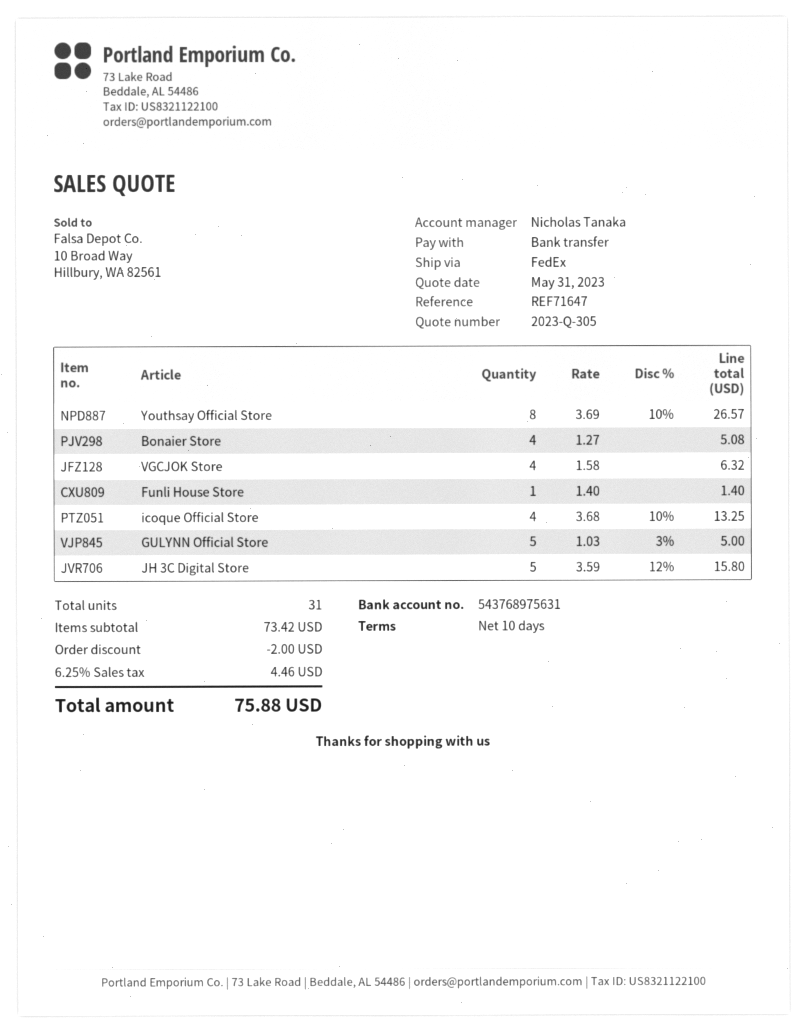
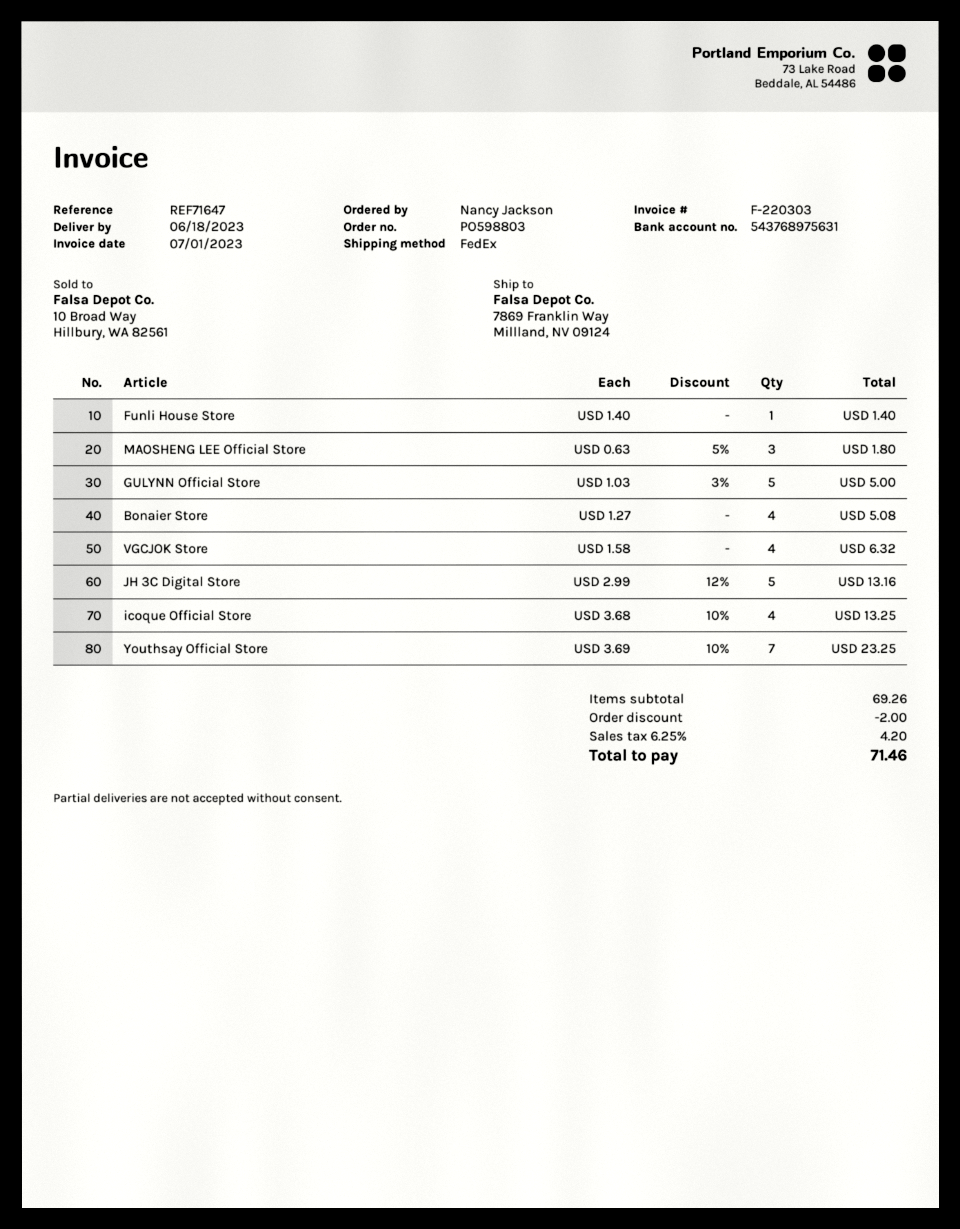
Youthsay Official Store: 8 x 3.69 - 10% = 26.57 -> 7 x 3.69 - 10% = 23.25
JH 3C Digital Store: 5 x 3.59 - 12% = 15.80 -> 5 x 2.99 - 12% = 13.16
MAOSHENG LEE Official Store: none -> 3 x 0.63 - 5% = 1.80
subtotal: 73.42 -> 69.26
tax: 6.25% = 4.46 -> 6.25% = 4.20
total: 75.88 -> 71.46

